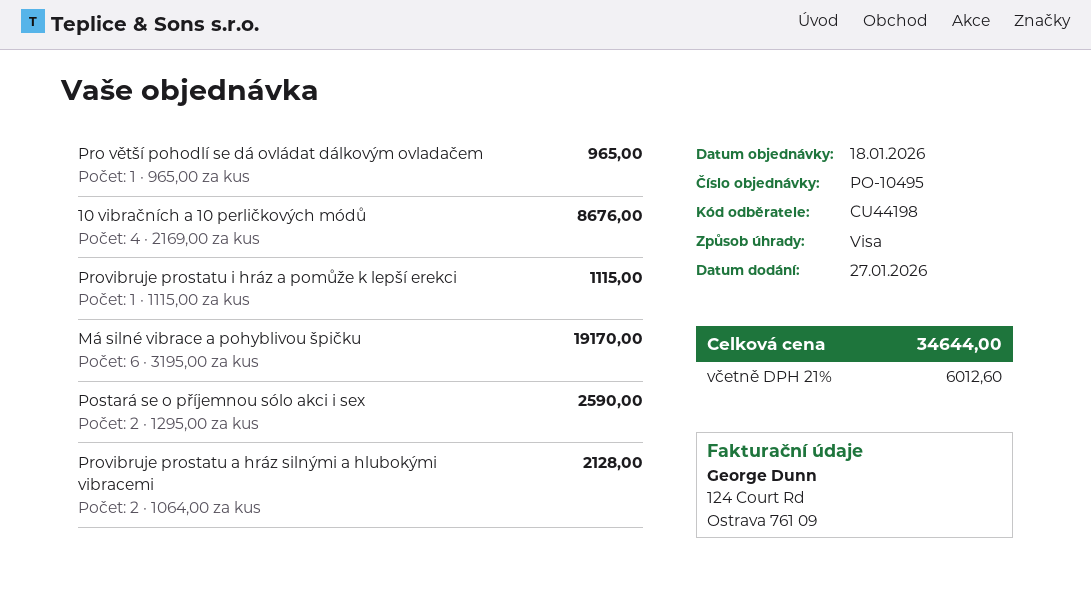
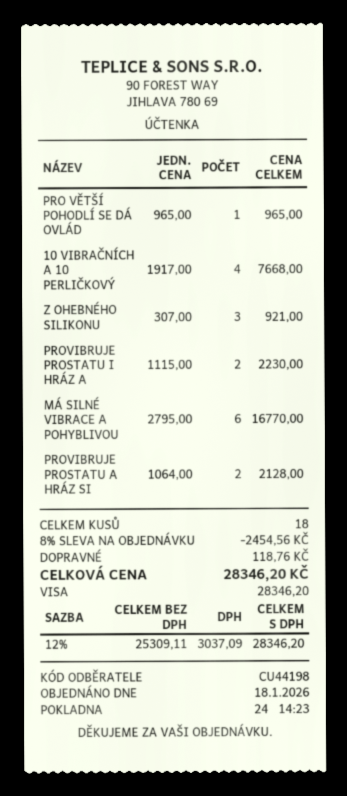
10 vibračních a 10 perličkových módů: 4 x 2169.00 = 8676.00 -> 4 x 1917.00 = 7668.00
Provibruje prostatu i hráz a pomůže k lepší erekci: 1 x 1115.00 = 1115.00 -> 2 x 1115.00 = 2230.00
Má silné vibrace a pohyblivou špičku: 6 x 3195.00 = 19170.00 -> 6 x 2795.00 = 16770.00
Postará se o příjemnou sólo akci i sex: 2 x 1295.00 = 2590.00 -> none
Z OHEBNÉHO SILIKONU: none -> 3 x 307.00 = 921.00
discount: none -> 8% = 2454.56
shipping: none -> 118.76
tax: 21% = 6012.60 -> 12% = 3037.09
total: 34644.00 -> 28346.20

